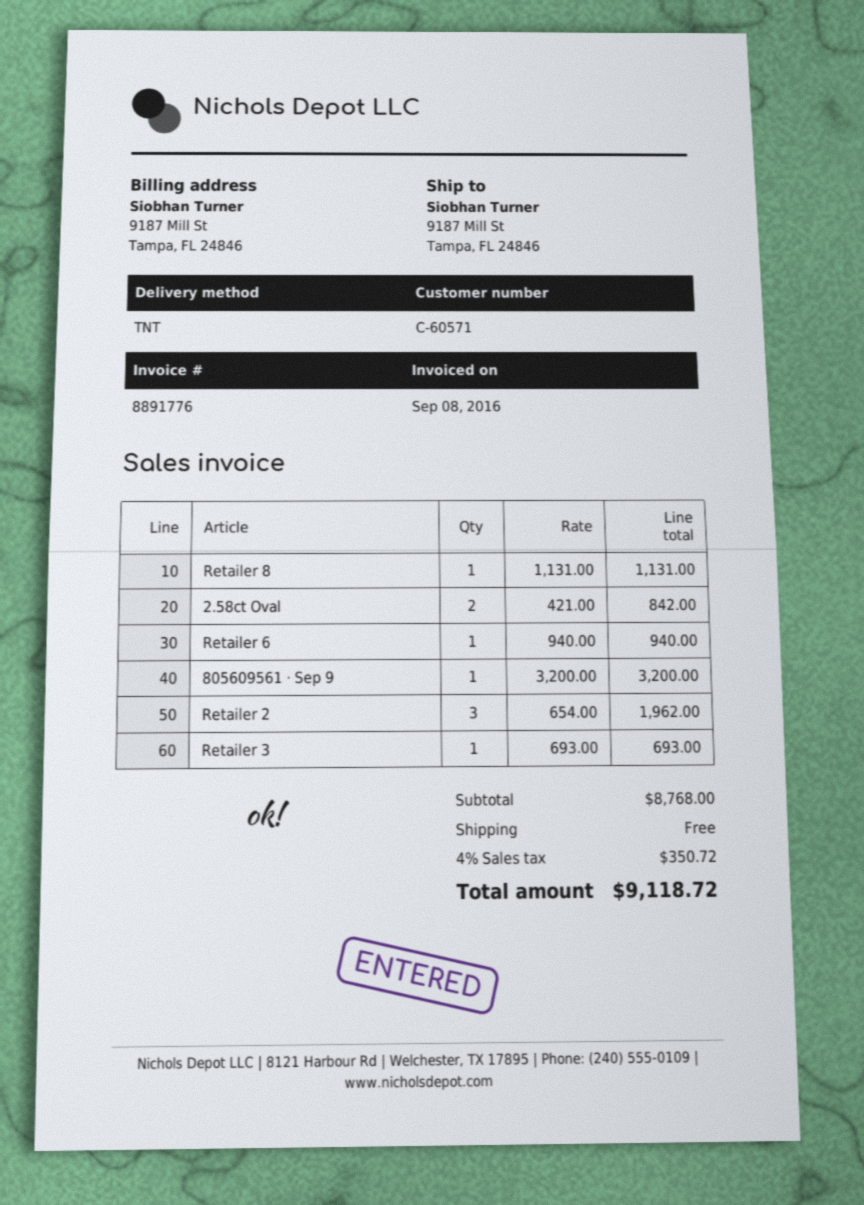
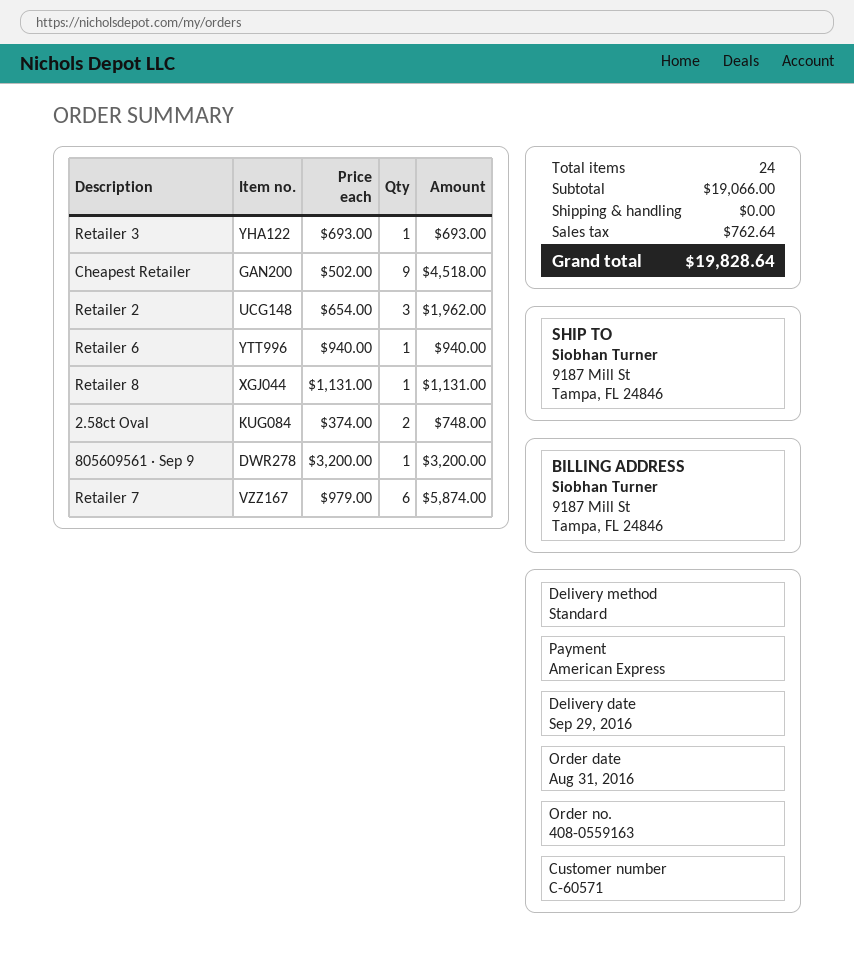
shipping method: TNT -> standard
2.58ct Oval: 2 x 421.00 = 842.00 -> 2 x 374.00 = 748.00
Cheapest Retailer: none -> 9 x 502.00 = 4518.00
Retailer 7: none -> 6 x 979.00 = 5874.00
subtotal: 8768.00 -> 19066.00
tax: 350.72 -> 762.64
total: 9118.72 -> 19828.64

